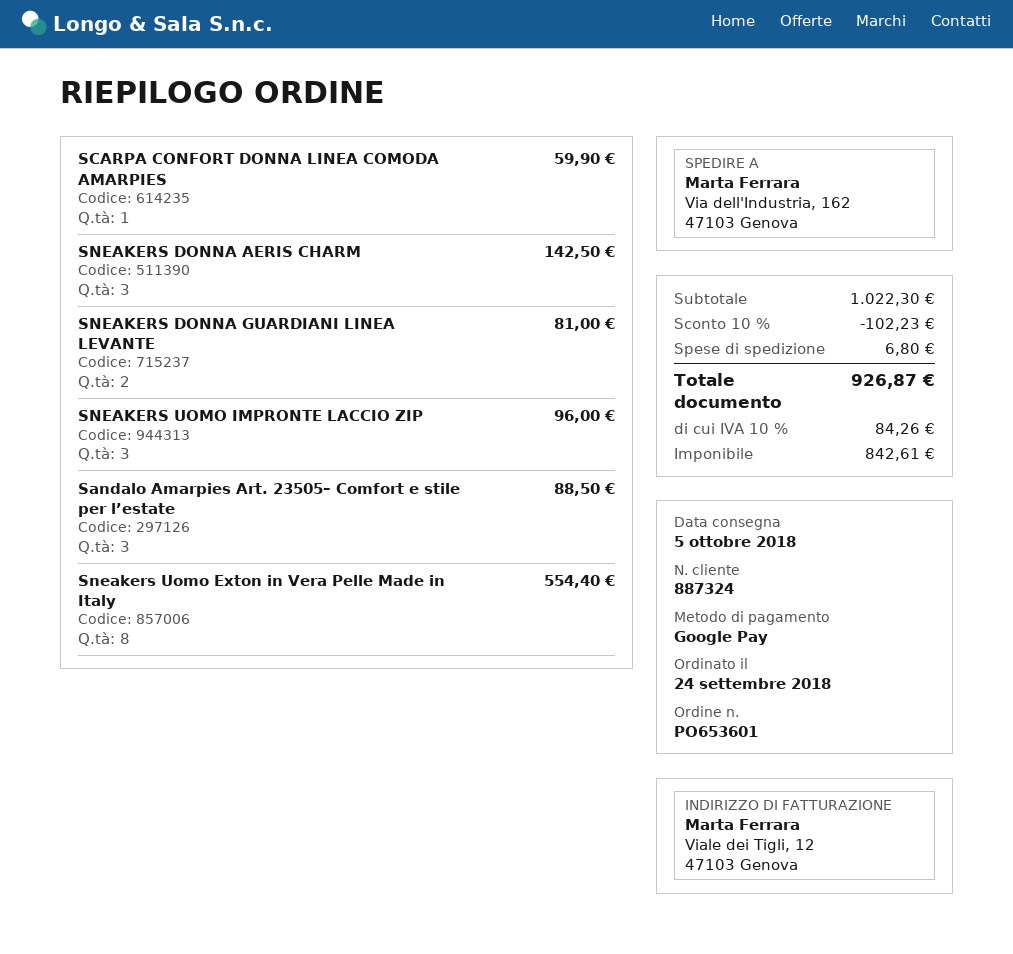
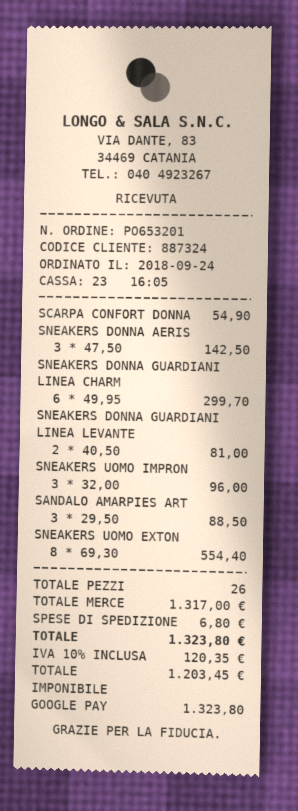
order number: PO653601 -> PO653201
SCARPA CONFORT DONNA LINEA COMODA AMARPIES: 1 for 59.90 -> 1 for 54.90
SNEAKERS DONNA GUARDIANI LINEA CHARM: none -> 6 for 299.70
subtotal: 1022.30 -> 1317.00
discount: 10% = 102.23 -> none
net: 842.61 -> 1203.45
tax: 10% = 84.26 -> 10% = 120.35
total: 926.87 -> 1323.80

